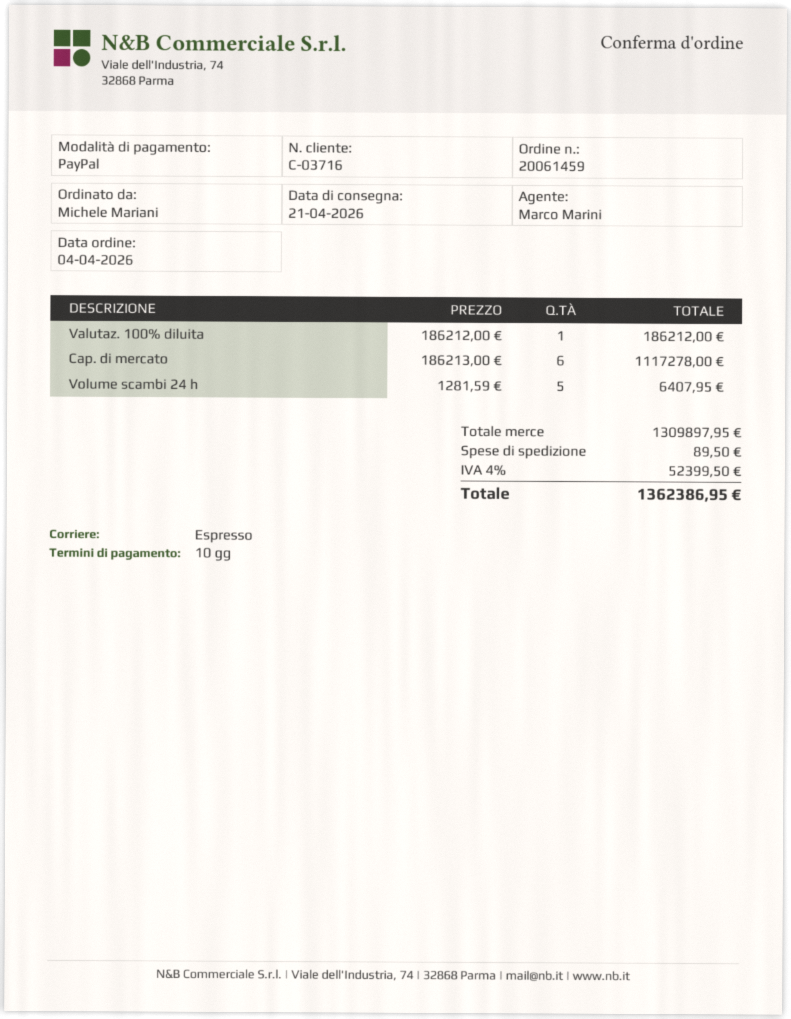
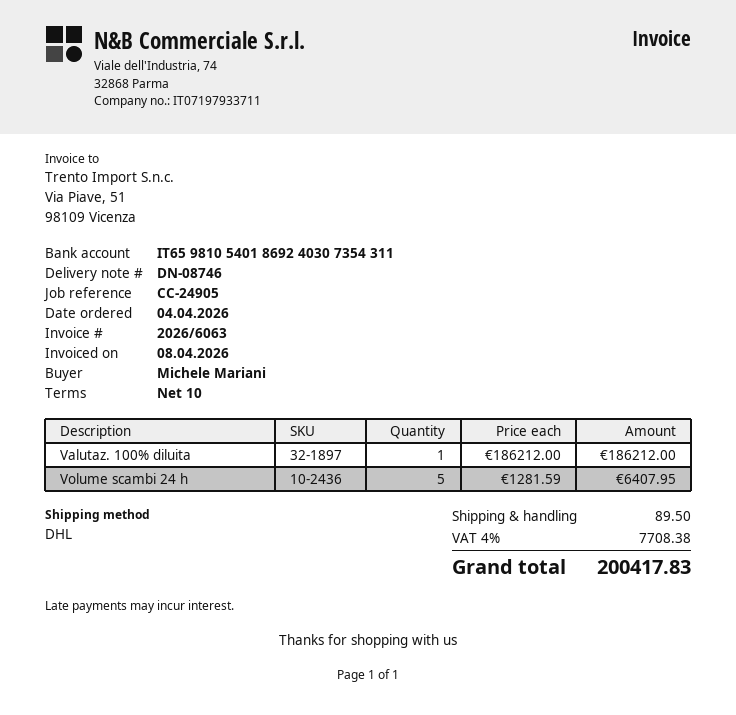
shipping method: express -> DHL
Cap. di mercato: 6 x 186213.00 = 1117278.00 -> none
tax: 4% = 52399.50 -> 4% = 7708.38
total: 1362386.95 -> 200417.83

